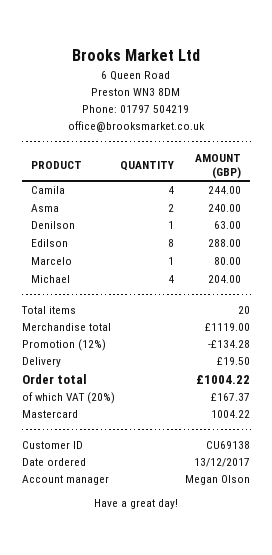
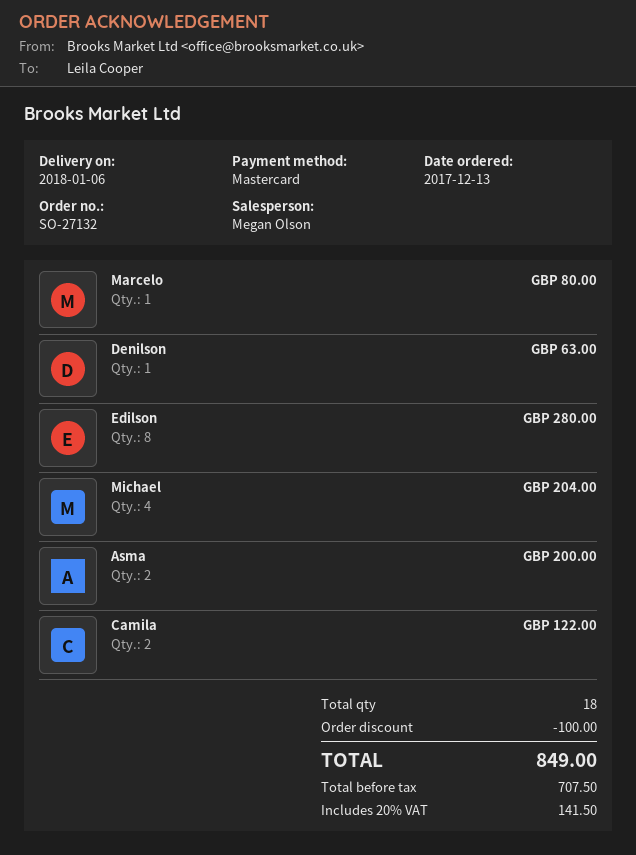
Camila: 4 for 244.00 -> 2 for 122.00
Asma: 2 for 240.00 -> 2 for 200.00
Edilson: 8 for 288.00 -> 8 for 280.00
total quantity: 20 -> 18
discount: 134.28 -> 100.00
shipping: 19.50 -> none
tax: 20% = 167.37 -> 20% = 141.50
total: 1004.22 -> 849.00

